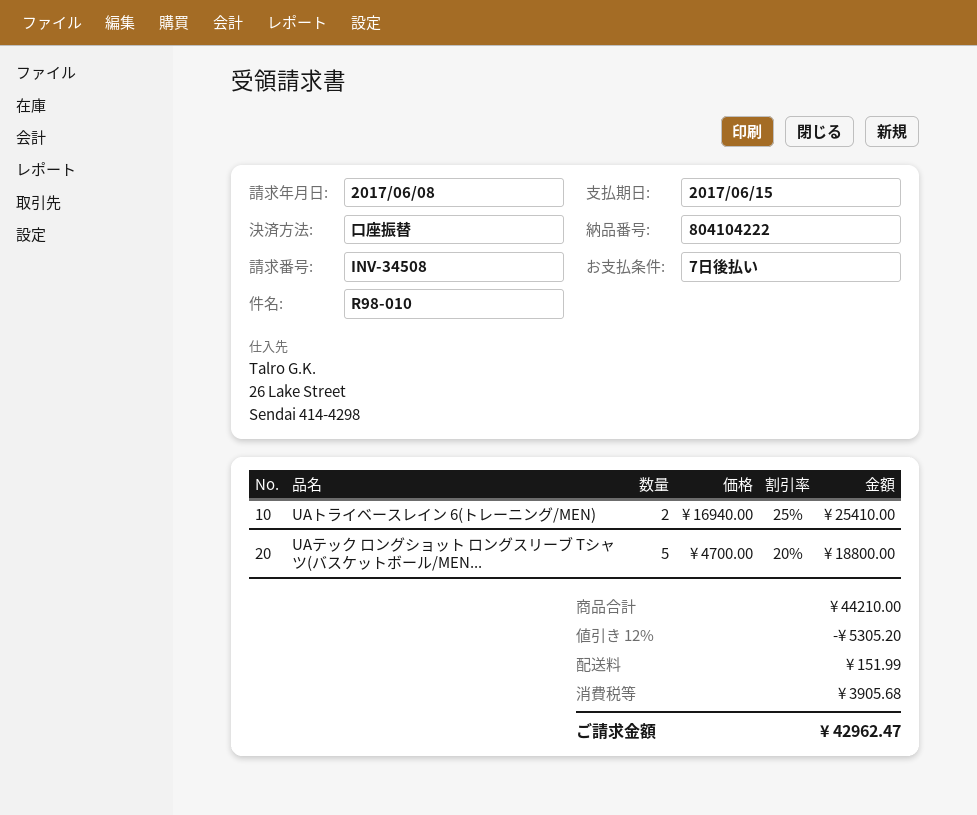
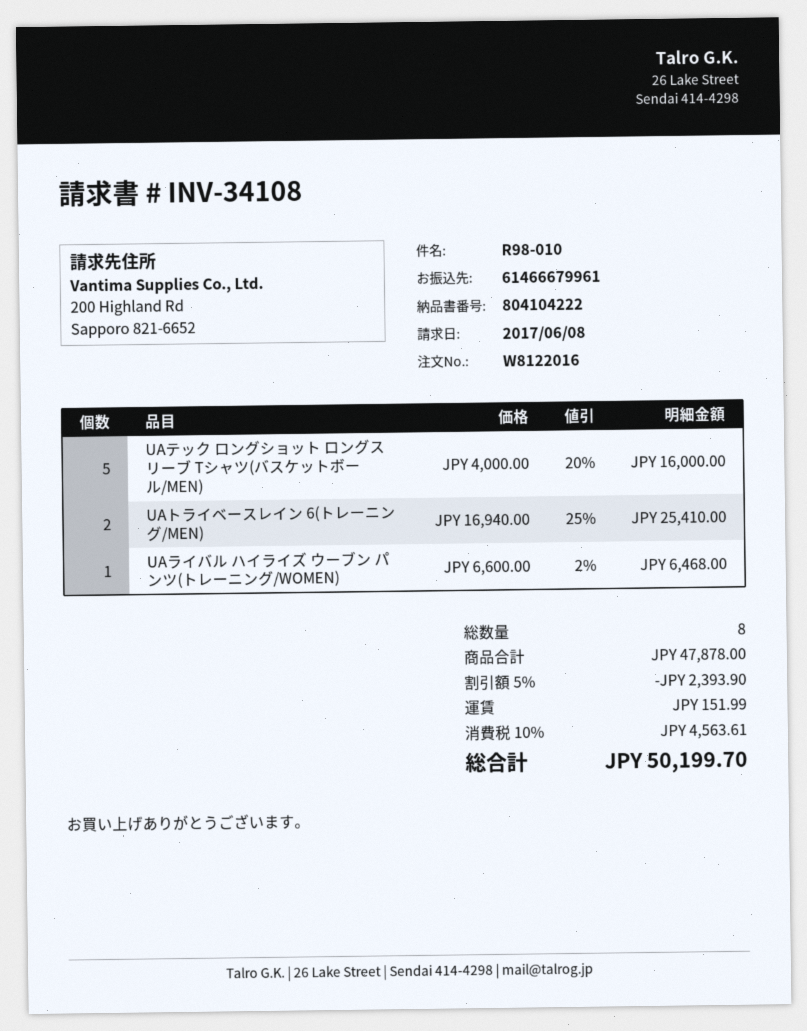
invoice number: INV-34508 -> INV-34108
UAテック ロングショット ロングスリーブ Tシャツ(バスケットボール/MEN...: 5 x 4700.00 - 20% = 18800.00 -> 5 x 4000.00 - 20% = 16000.00
UAライバル ハイライズ ウーブン パンツ(トレーニング/WOMEN): none -> 1 x 6600.00 - 2% = 6468.00
subtotal: 44210.00 -> 47878.00
discount: 12% = 5305.20 -> 5% = 2393.90
tax: 3905.68 -> 4563.61
total: 42962.47 -> 50199.70

